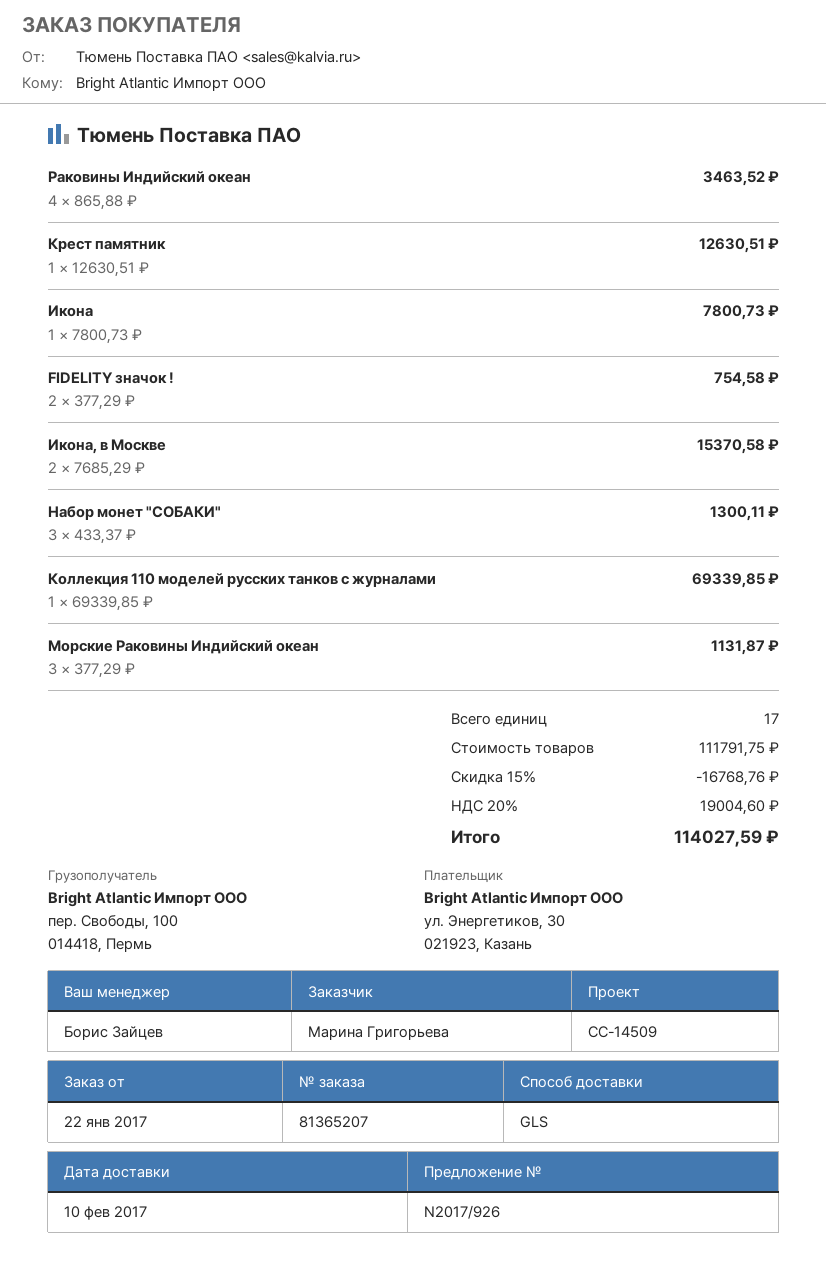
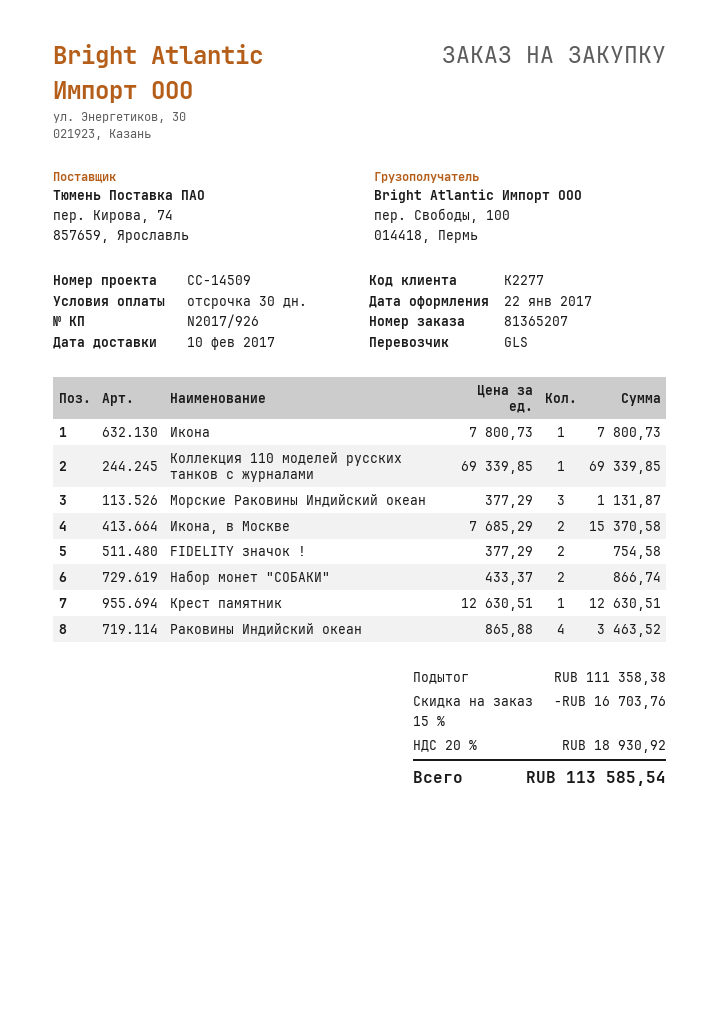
Набор монет "СОБАКИ": 3 x 433.37 = 1300.11 -> 2 x 433.37 = 866.74
subtotal: 111791.75 -> 111358.38
discount: 15% = 16768.76 -> 15% = 16703.76
tax: 20% = 19004.60 -> 20% = 18930.92
total: 114027.59 -> 113585.54

